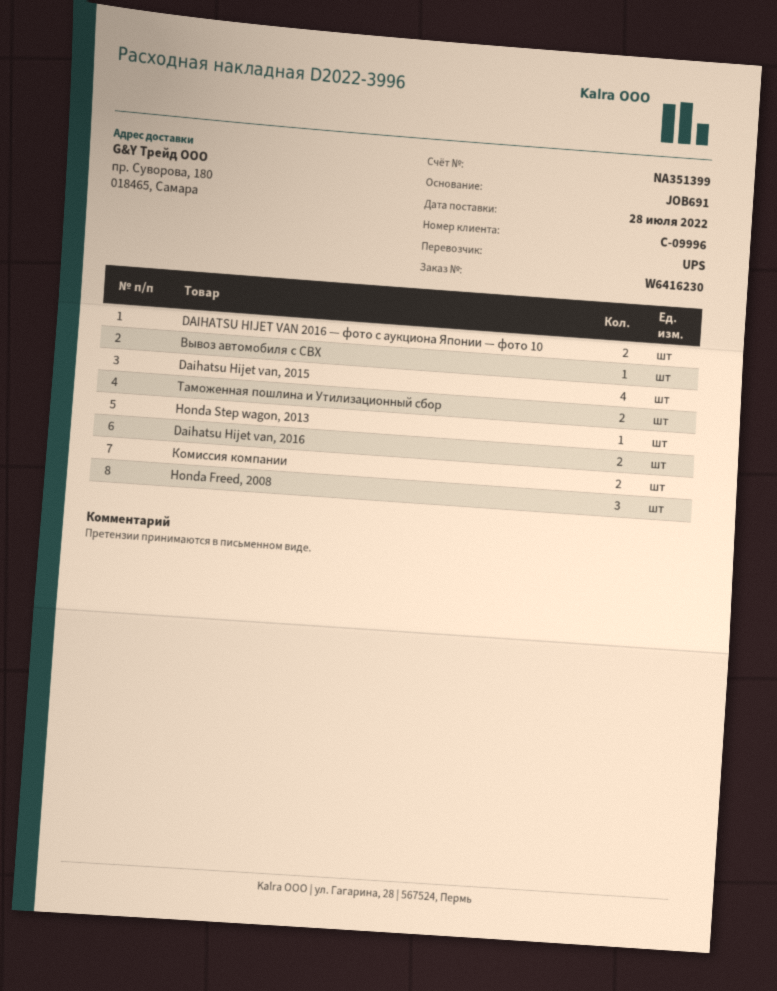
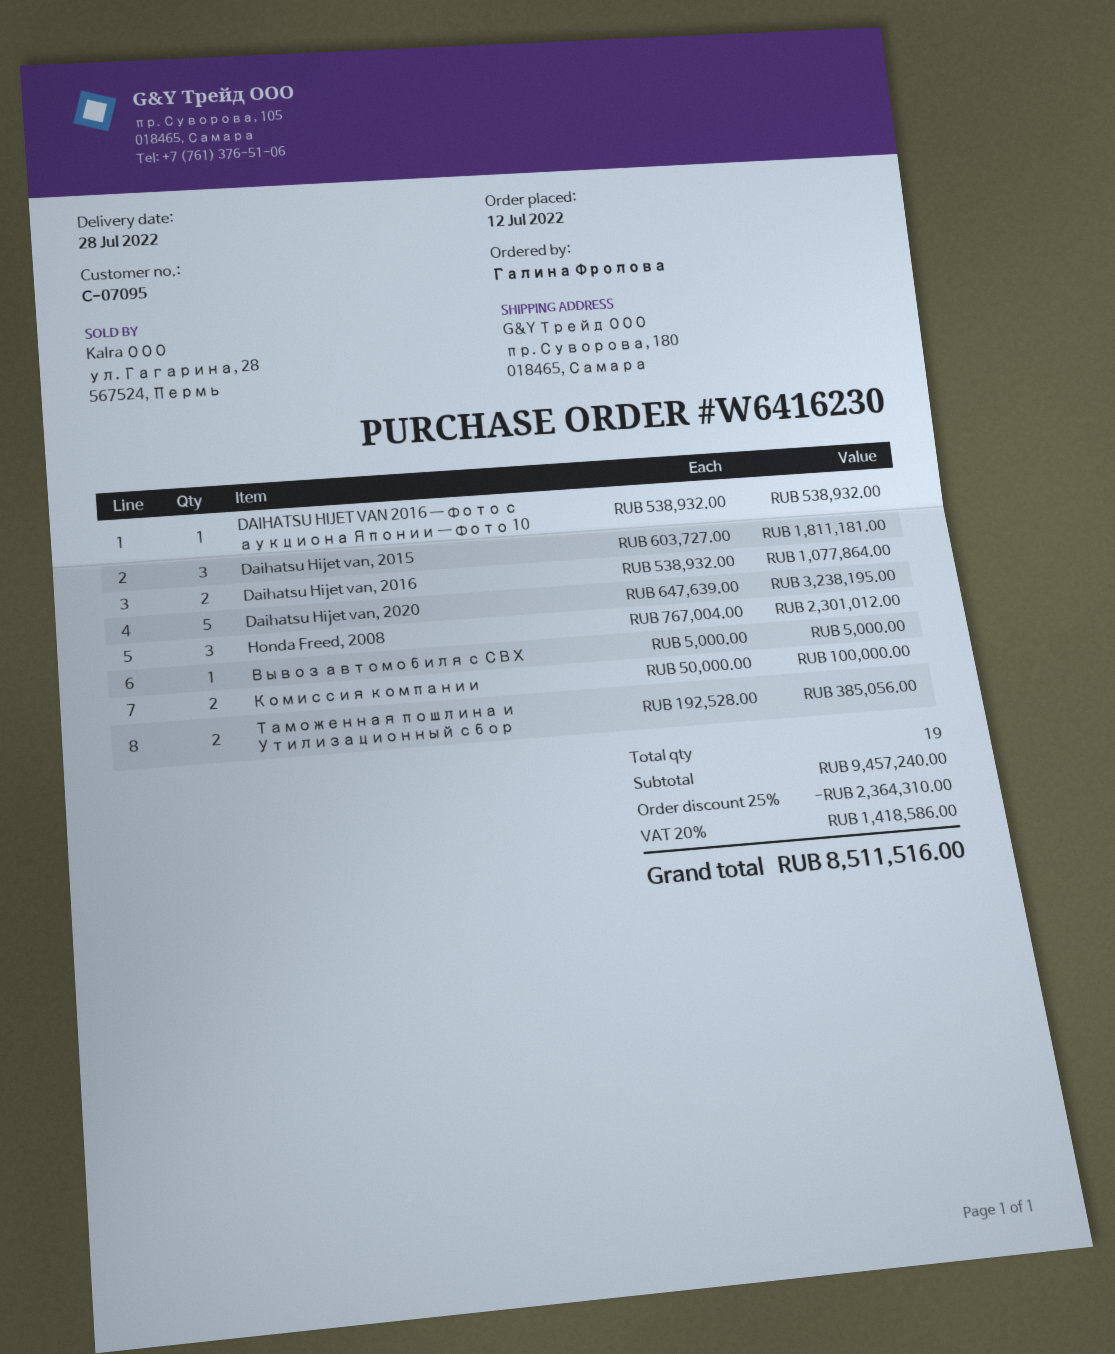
customer number: C-09996 -> C-07095
DAIHATSU HIJET VAN 2016 — фото с аукциона Японии — фото 10: 2 -> 1
Daihatsu Hijet van, 2015: 4 -> 3
Honda Step wagon, 2013: 1 -> none
Daihatsu Hijet van, 2020: none -> 5

